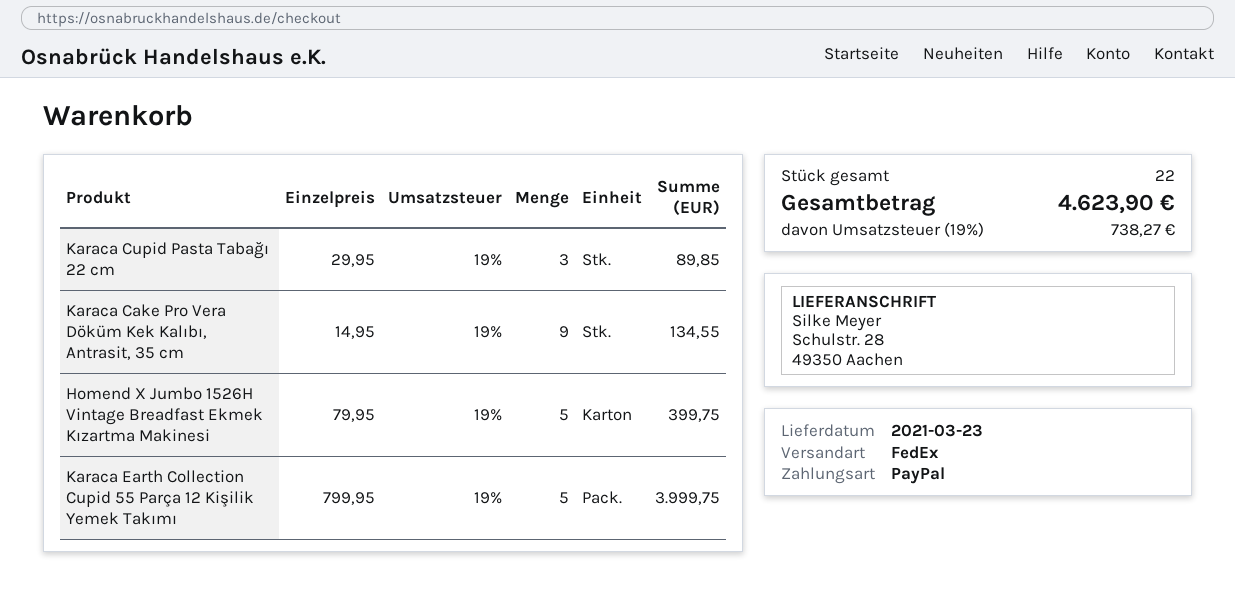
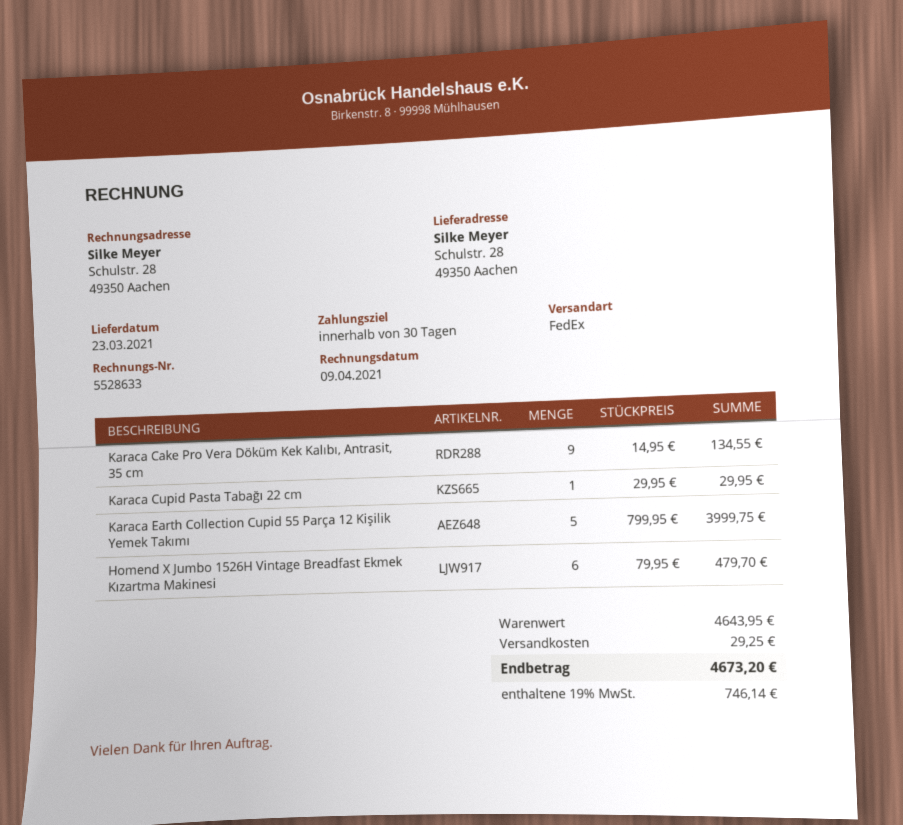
Karaca Cupid Pasta Tabağı 22 cm: 3 x 29.95 = 89.85 -> 1 x 29.95 = 29.95
Homend X Jumbo 1526H Vintage Breadfast Ekmek Kızartma Makinesi: 5 x 79.95 = 399.75 -> 6 x 79.95 = 479.70
shipping: none -> 29.25
tax: 19% = 738.27 -> 19% = 746.14
total: 4623.90 -> 4673.20

